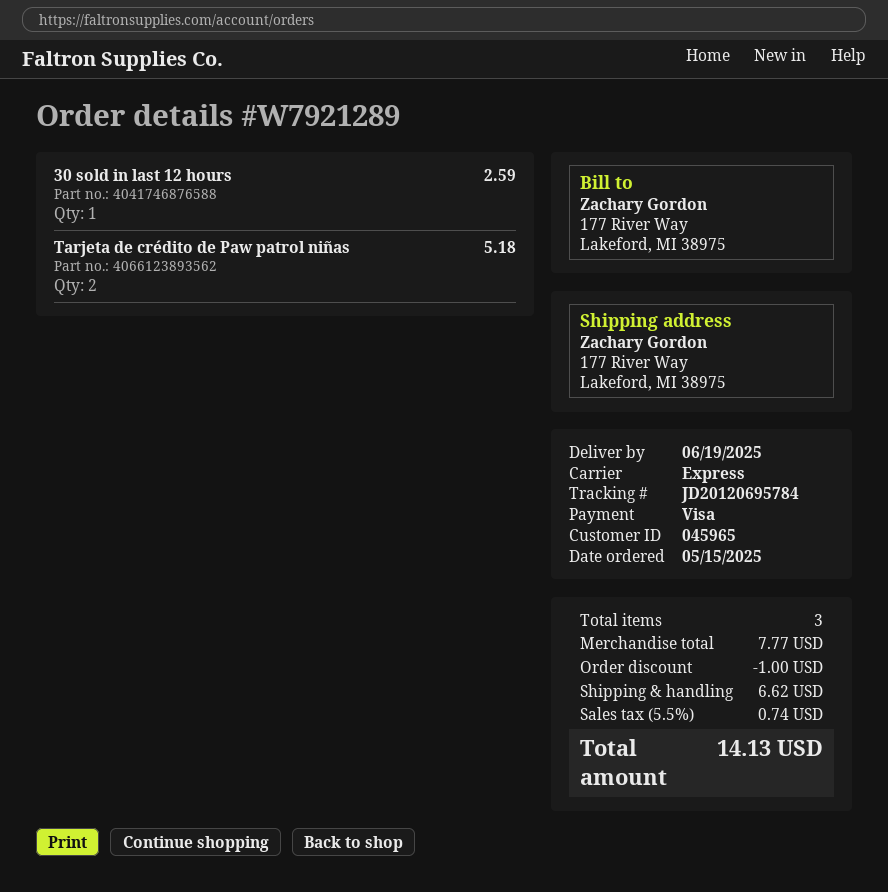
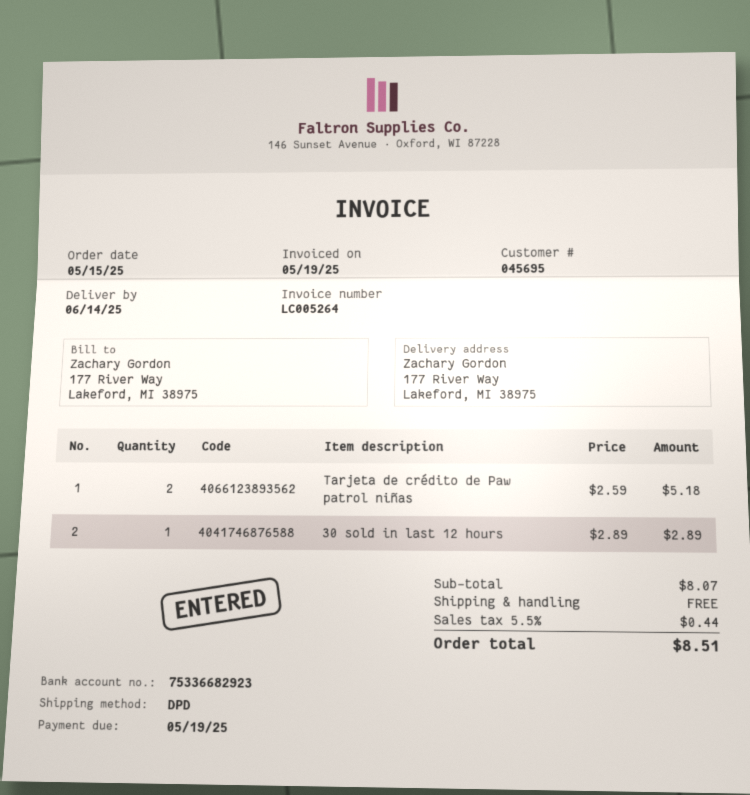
delivery date: 2025-06-19 -> 2025-06-14
customer number: 045965 -> 045695
shipping method: express -> DPD
30 sold in last 12 hours: 1 for 2.59 -> 1 for 2.89
subtotal: 7.77 -> 8.07
discount: 1.00 -> none
shipping: 6.62 -> 0.00
tax: 5.5% = 0.74 -> 5.5% = 0.44
total: 14.13 -> 8.51

